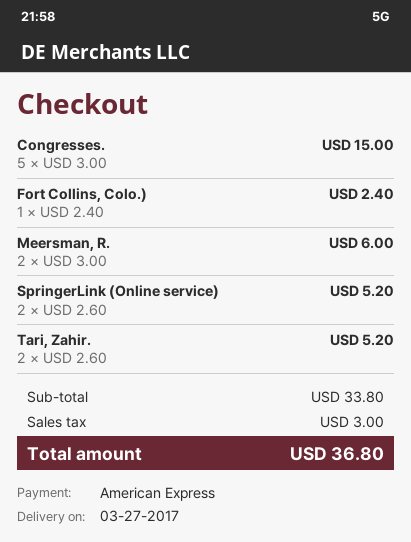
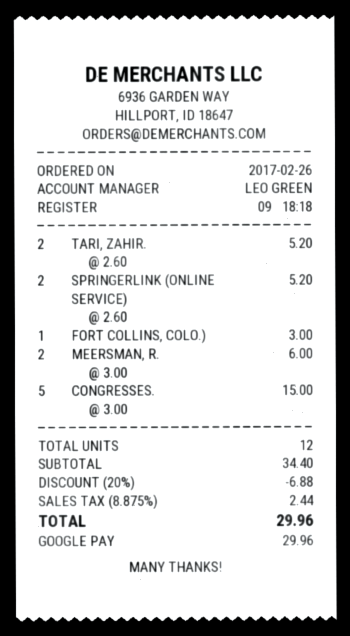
payment method: American Express -> Google Pay
Fort Collins, Colo.): 1 x 2.40 = 2.40 -> 1 x 3.00 = 3.00
subtotal: 33.80 -> 34.40
discount: none -> 20% = 6.88
tax: 3.00 -> 2.44
total: 36.80 -> 29.96

